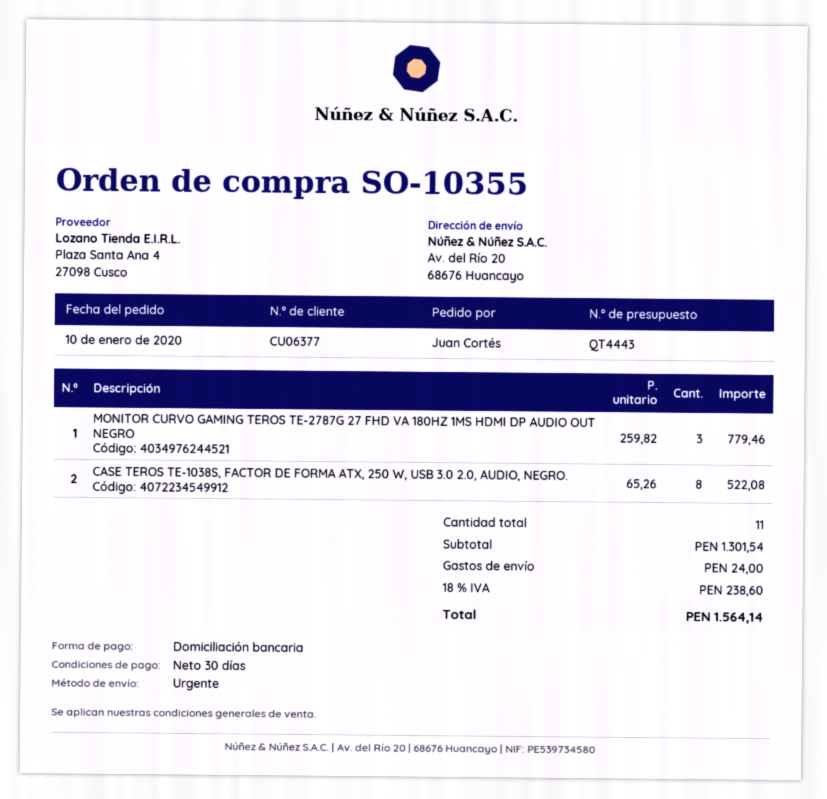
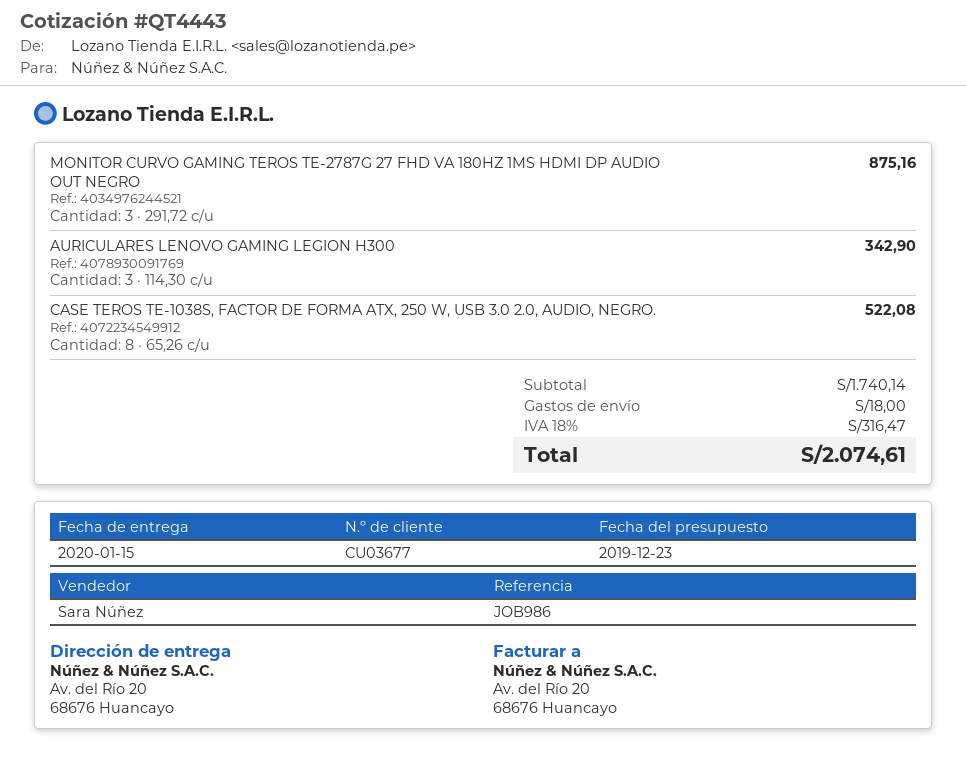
customer number: CU06377 -> CU03677
MONITOR CURVO GAMING TEROS TE-2787G 27 FHD VA 180HZ 1MS HDMI DP AUDIO OUT NEGRO: 3 x 259.82 = 779.46 -> 3 x 291.72 = 875.16
AURICULARES LENOVO GAMING LEGION H300: none -> 3 x 114.30 = 342.90
subtotal: 1301.54 -> 1740.14
shipping: 24.00 -> 18.00
tax: 18% = 238.60 -> 18% = 316.47
total: 1564.14 -> 2074.61

